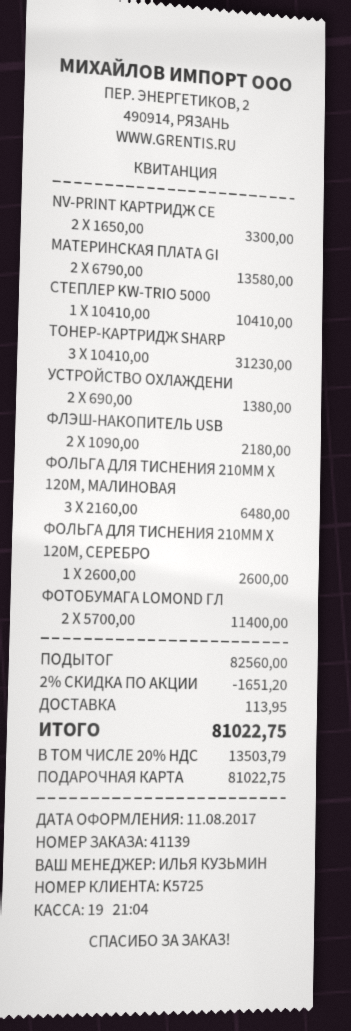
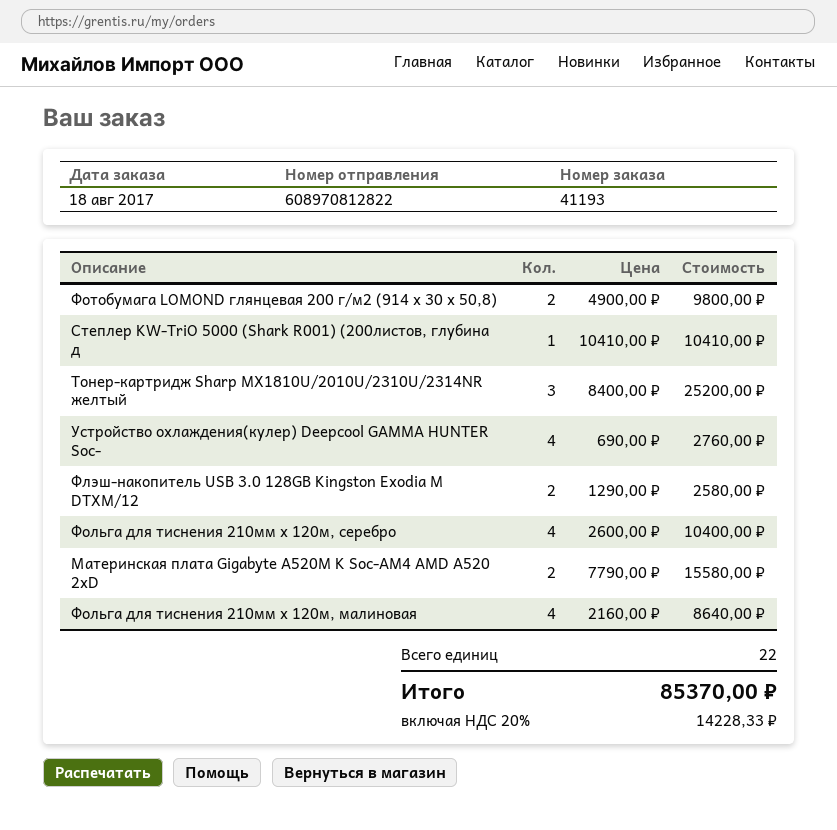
order number: 41139 -> 41193
order date: 2017-08-11 -> 2017-08-18
NV-PRINT КАРТРИДЖ CE: 2 x 1650.00 = 3300.00 -> none
МАТЕРИНСКАЯ ПЛАТА GI: 2 x 6790.00 = 13580.00 -> 2 x 7790.00 = 15580.00
ТОНЕР-КАРТРИДЖ SHARP: 3 x 10410.00 = 31230.00 -> 3 x 8400.00 = 25200.00
УСТРОЙСТВО ОХЛАЖДЕНИ: 2 x 690.00 = 1380.00 -> 4 x 690.00 = 2760.00
ФЛЭШ-НАКОПИТЕЛЬ USB: 2 x 1090.00 = 2180.00 -> 2 x 1290.00 = 2580.00
ФОЛЬГА ДЛЯ ТИСНЕНИЯ 210ММ X 120М, МАЛИНОВАЯ: 3 x 2160.00 = 6480.00 -> 4 x 2160.00 = 8640.00
ФОЛЬГА ДЛЯ ТИСНЕНИЯ 210ММ Х 120М, СЕРЕБРО: 1 x 2600.00 = 2600.00 -> 4 x 2600.00 = 10400.00
ФОТОБУМАГА LOMOND ГЛ: 2 x 5700.00 = 11400.00 -> 2 x 4900.00 = 9800.00
discount: 2% = 1651.20 -> none
shipping: 113.95 -> none
tax: 20% = 13503.79 -> 20% = 14228.33
total: 81022.75 -> 85370.00

